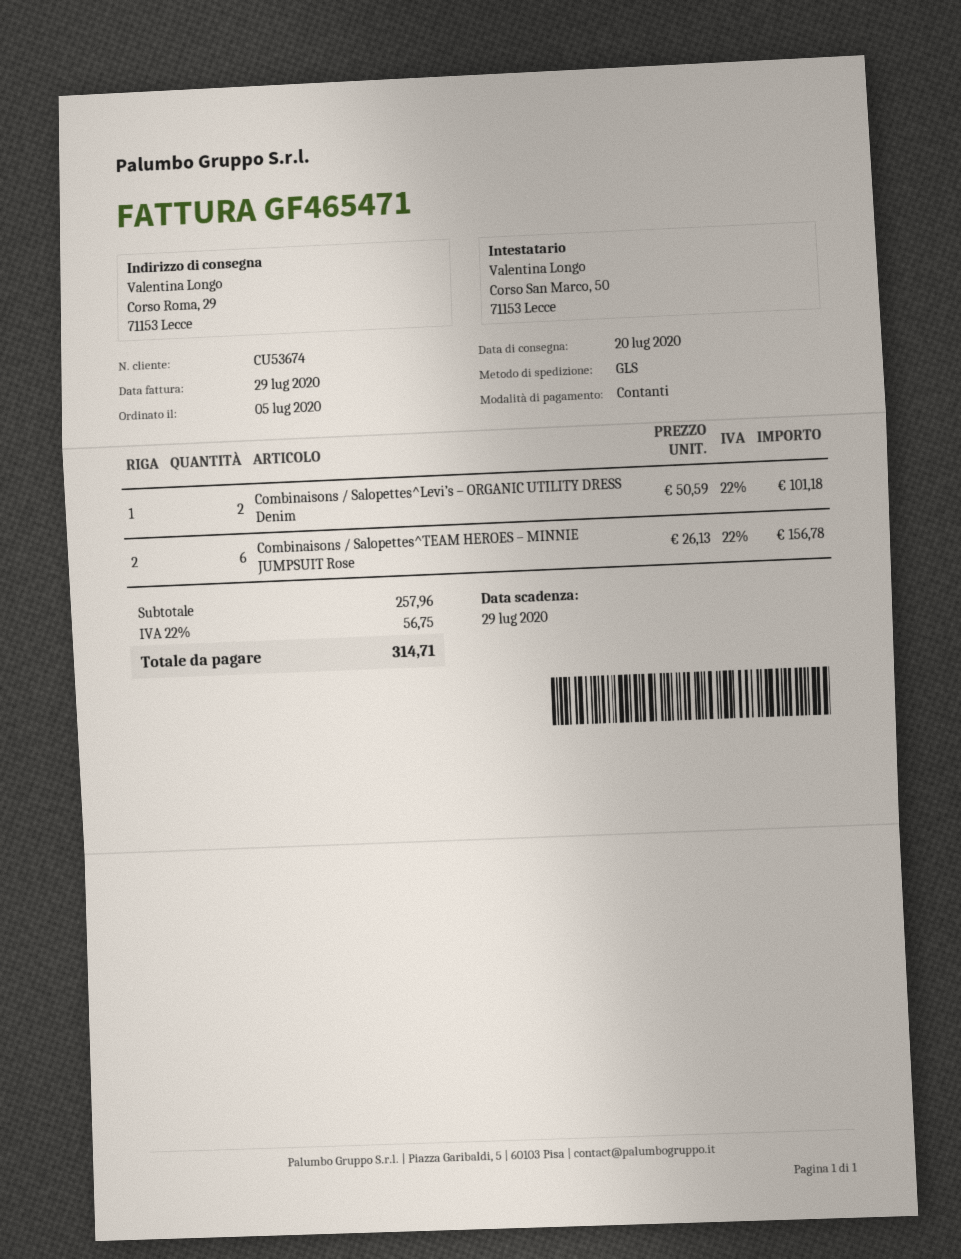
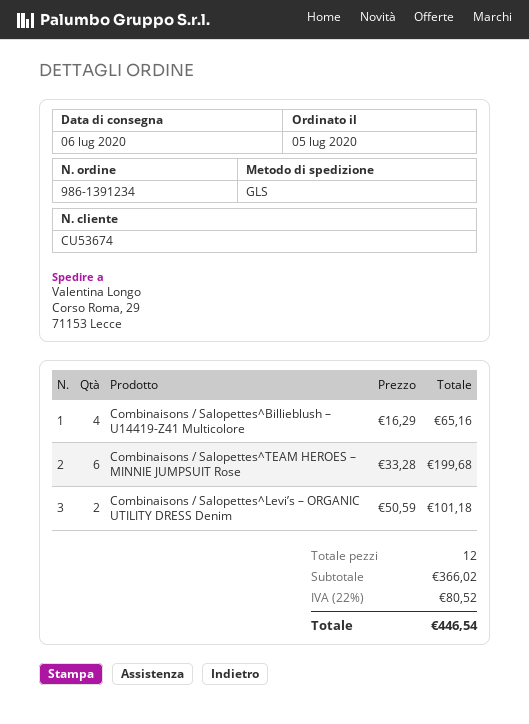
delivery date: 2020-07-20 -> 2020-07-06
Combinaisons / Salopettes^TEAM HEROES – MINNIE JUMPSUIT Rose: 6 x 26.13 = 156.78 -> 6 x 33.28 = 199.68
Combinaisons / Salopettes^Billieblush – U14419-Z41 Multicolore: none -> 4 x 16.29 = 65.16
subtotal: 257.96 -> 366.02
tax: 22% = 56.75 -> 22% = 80.52
total: 314.71 -> 446.54

